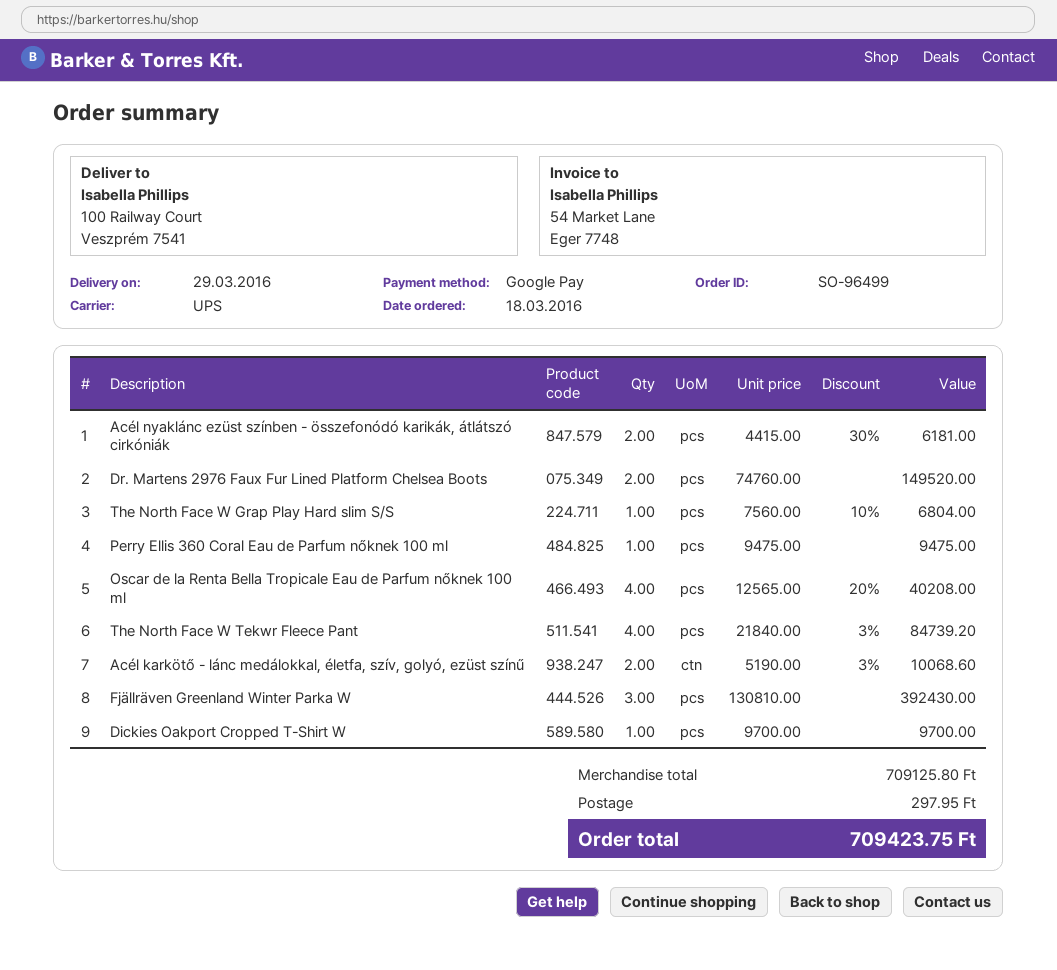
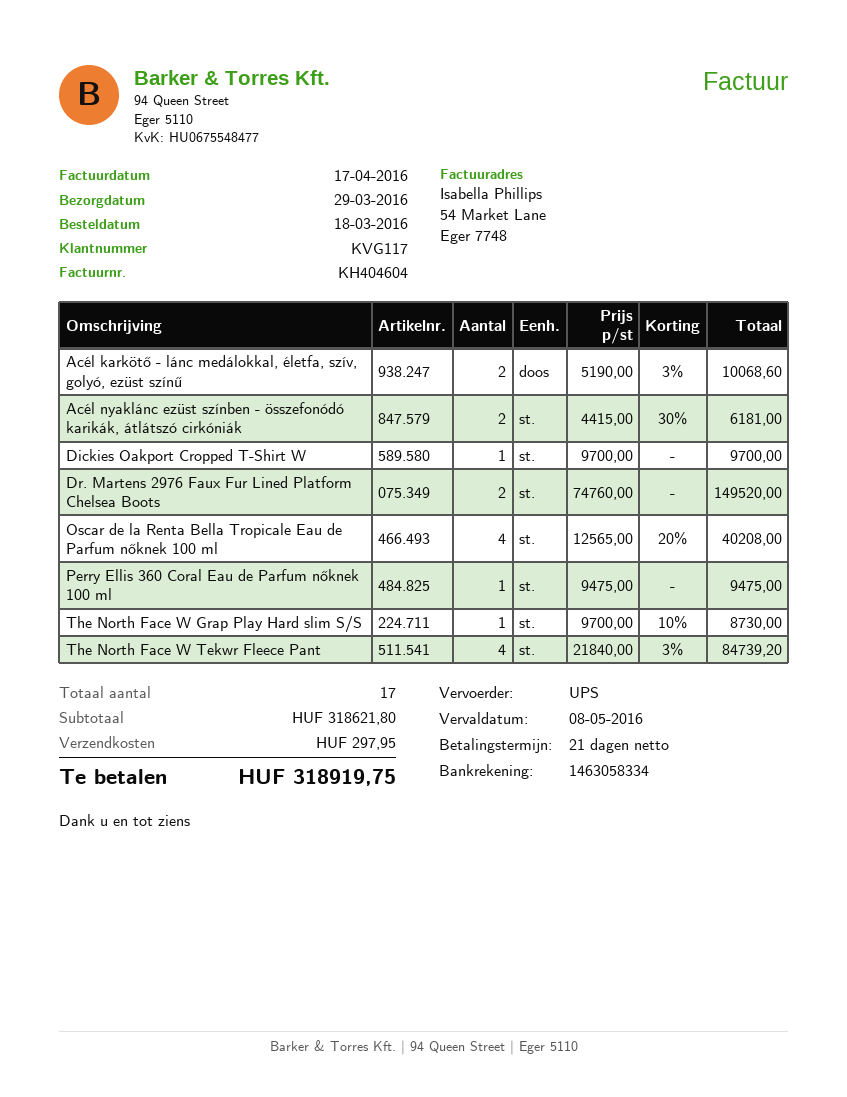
The North Face W Grap Play Hard slim S/S: 1 x 7560.00 - 10% = 6804.00 -> 1 x 9700.00 - 10% = 8730.00
Fjällräven Greenland Winter Parka W: 3 x 130810.00 = 392430.00 -> none
subtotal: 709125.80 -> 318621.80
total: 709423.75 -> 318919.75

